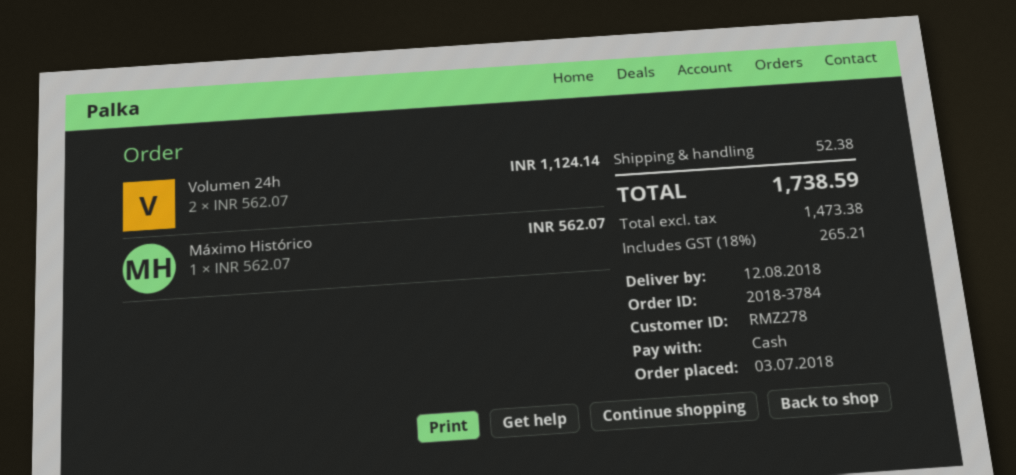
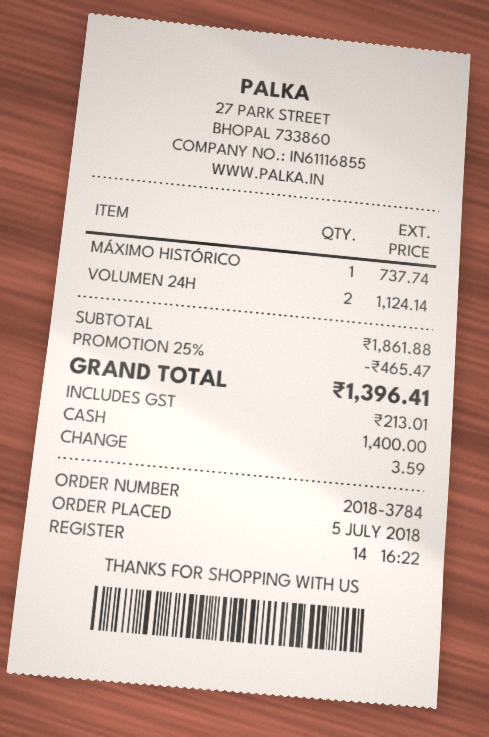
order date: 2018-07-03 -> 2018-07-05
Máximo Histórico: 1 for 562.07 -> 1 for 737.74
discount: none -> 25% = 465.47
shipping: 52.38 -> none
tax: 265.21 -> 213.01
total: 1738.59 -> 1396.41

